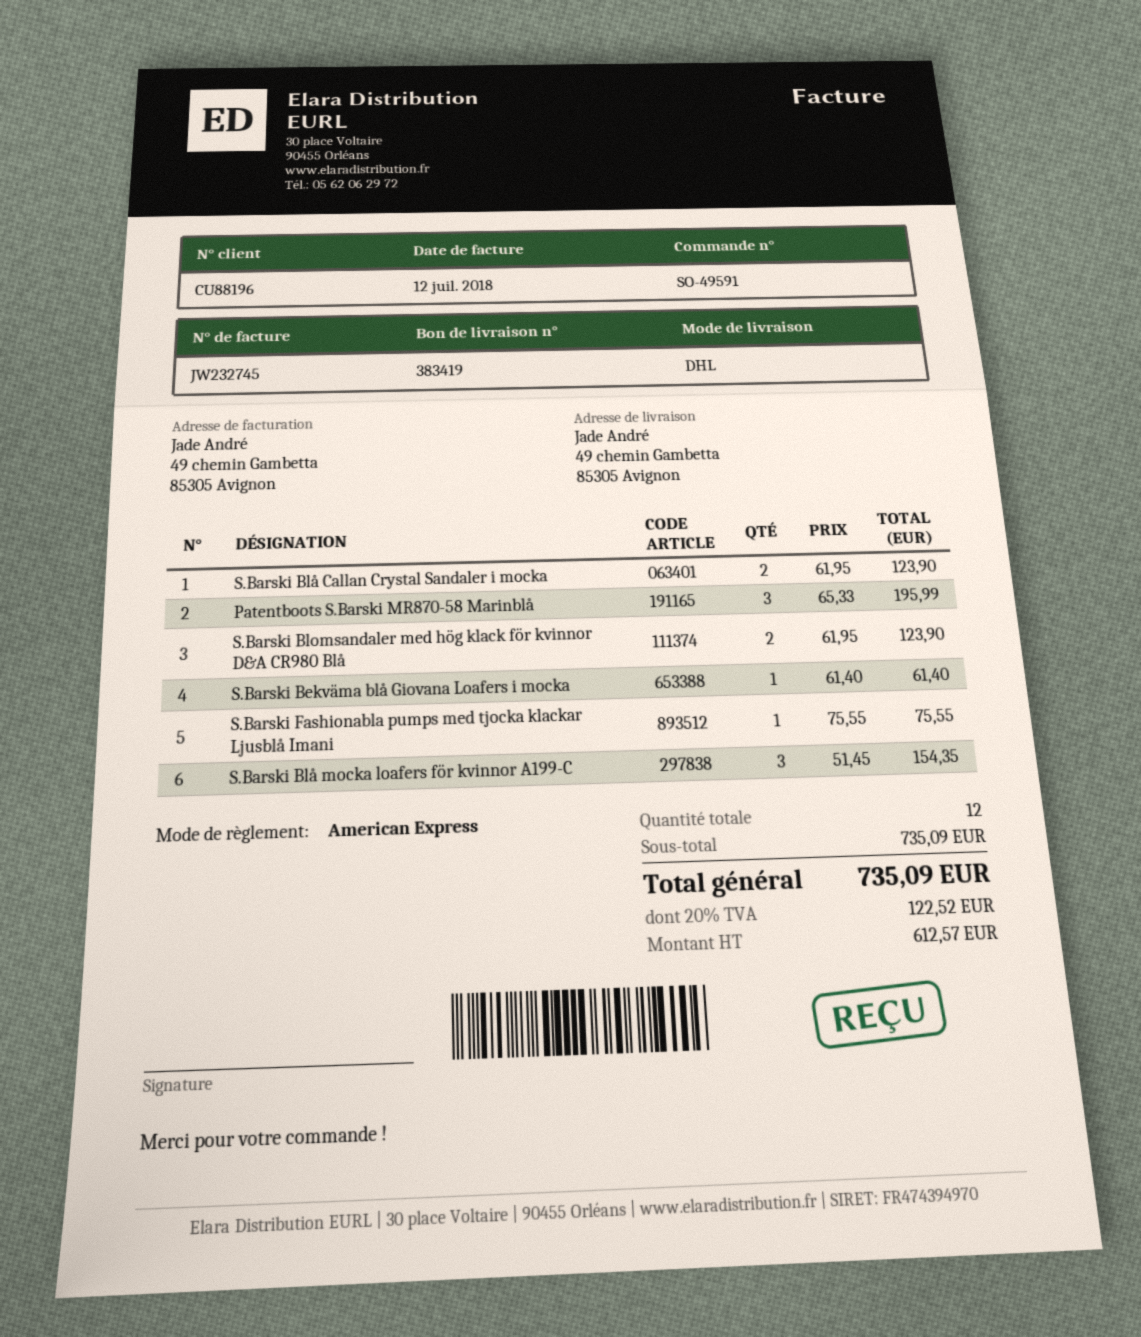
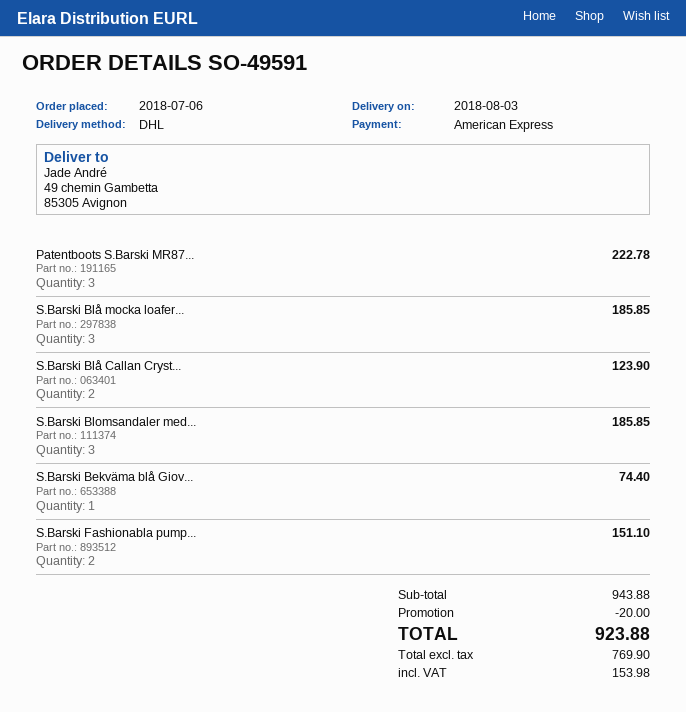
Patentboots S.Barski MR870-58 Marinblå: 3 for 195.99 -> 3 for 222.78
S.Barski Blomsandaler med hög klack för kvinnor D&A CR980 Blå: 2 for 123.90 -> 3 for 185.85
S.Barski Bekväma blå Giovana Loafers i mocka: 1 for 61.40 -> 1 for 74.40
S.Barski Fashionabla pumps med tjocka klackar Ljusblå Imani: 1 for 75.55 -> 2 for 151.10
S.Barski Blå mocka loafers för kvinnor A199-C: 3 for 154.35 -> 3 for 185.85
subtotal: 735.09 -> 943.88
discount: none -> 20.00
net: 612.57 -> 769.90
tax: 122.52 -> 153.98
total: 735.09 -> 923.88

